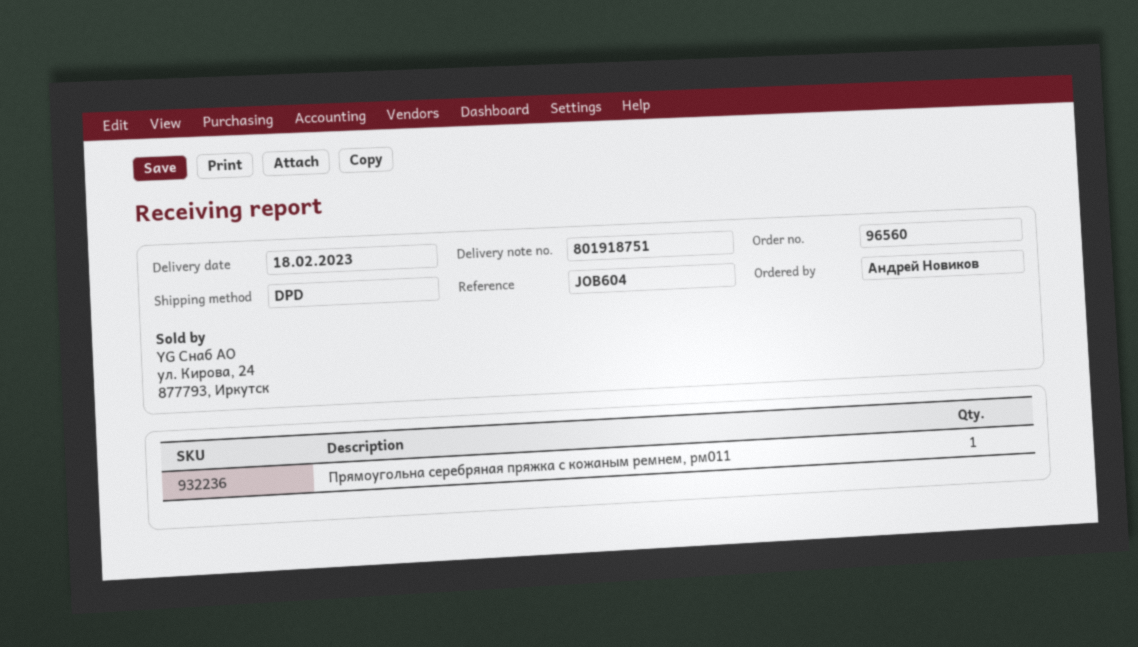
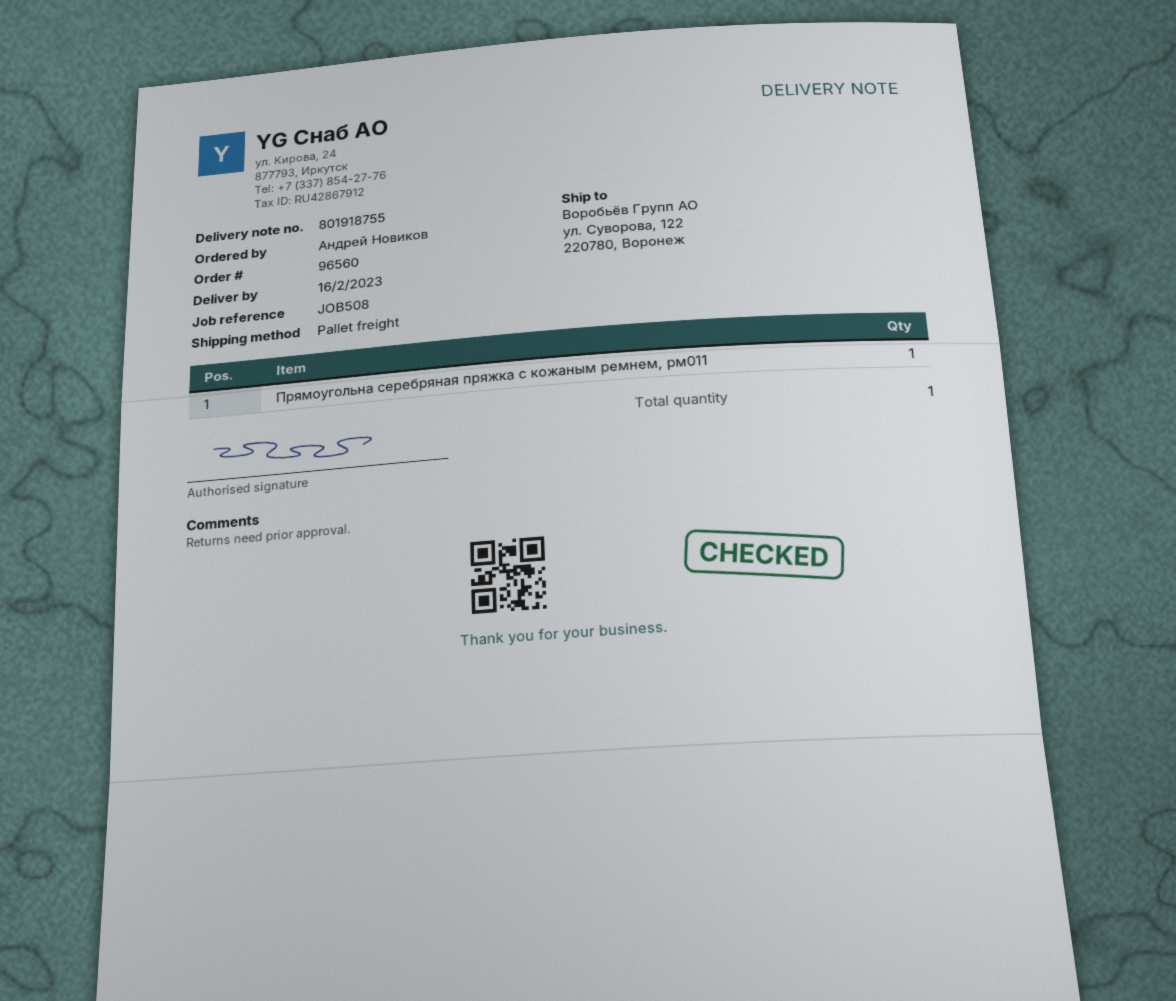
delivery note number: 801918751 -> 801918755
delivery date: 2023-02-18 -> 2023-02-16
reference: JOB604 -> JOB508
shipping method: DPD -> pallet freight

